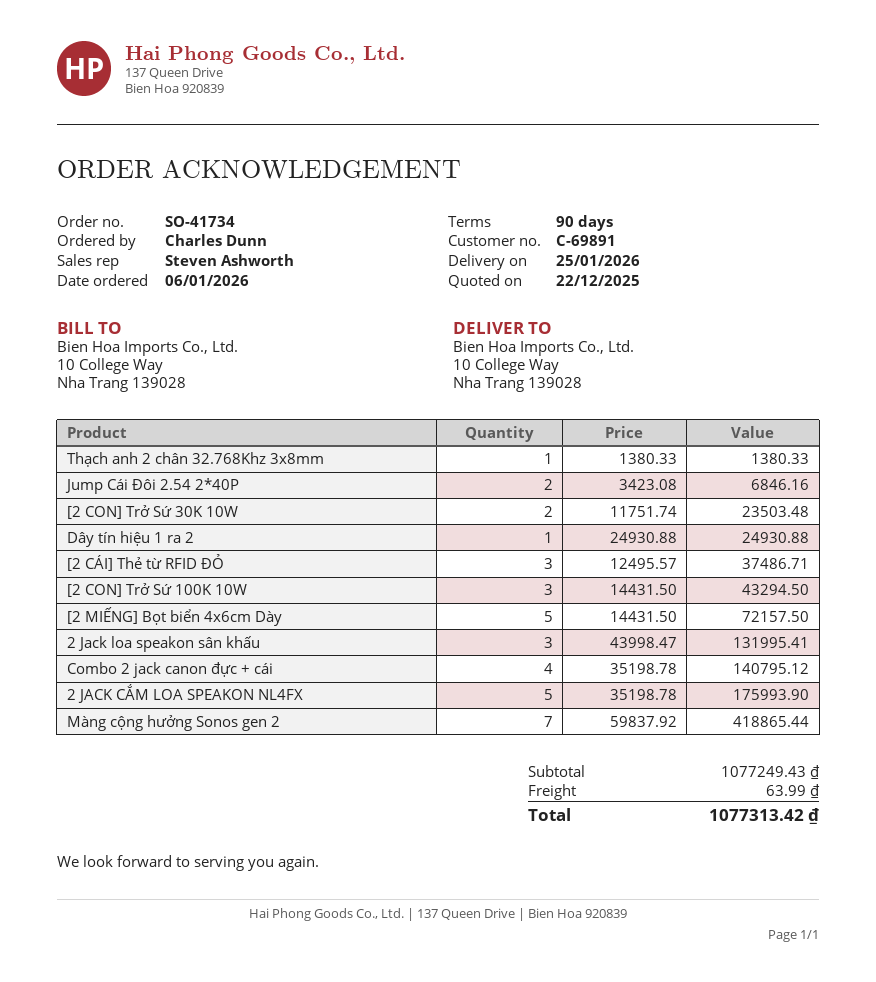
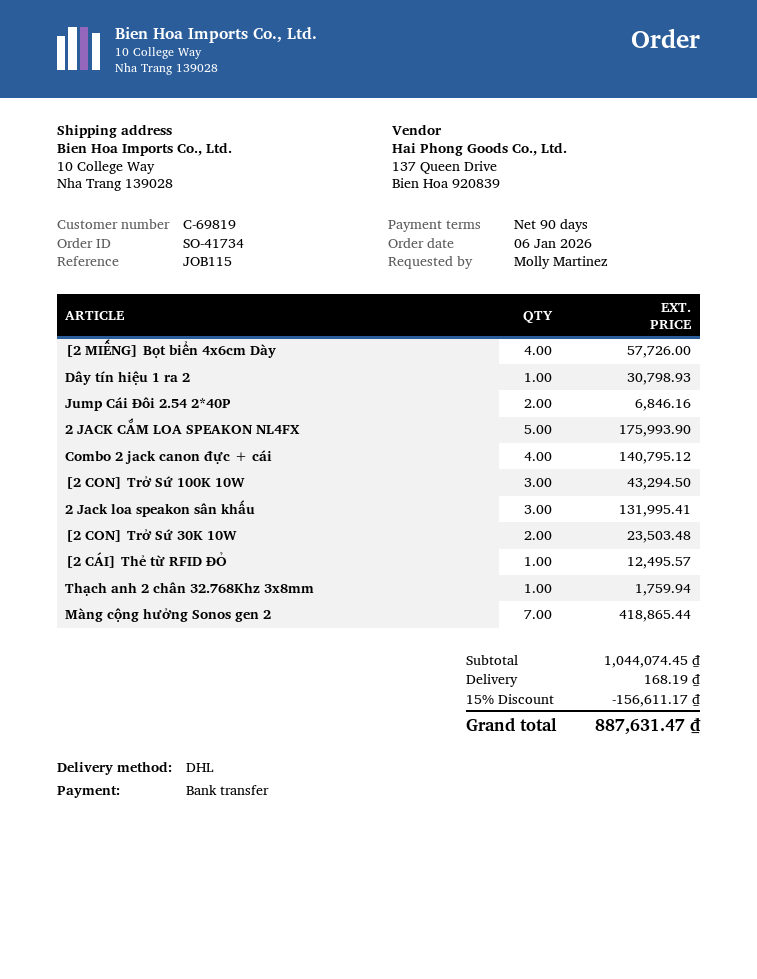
customer number: C-69891 -> C-69819
ordered by: Charles Dunn -> Molly Martinez
Thạch anh 2 chân 32.768Khz 3x8mm: 1 for 1380.33 -> 1 for 1759.94
Dây tín hiệu 1 ra 2: 1 for 24930.88 -> 1 for 30798.93
[2 CÁI] Thẻ từ RFID ĐỎ: 3 for 37486.71 -> 1 for 12495.57
[2 MIẾNG] Bọt biển 4x6cm Dày: 5 for 72157.50 -> 4 for 57726.00
subtotal: 1077249.43 -> 1044074.45
discount: none -> 15% = 156611.17
shipping: 63.99 -> 168.19
total: 1077313.42 -> 887631.47

